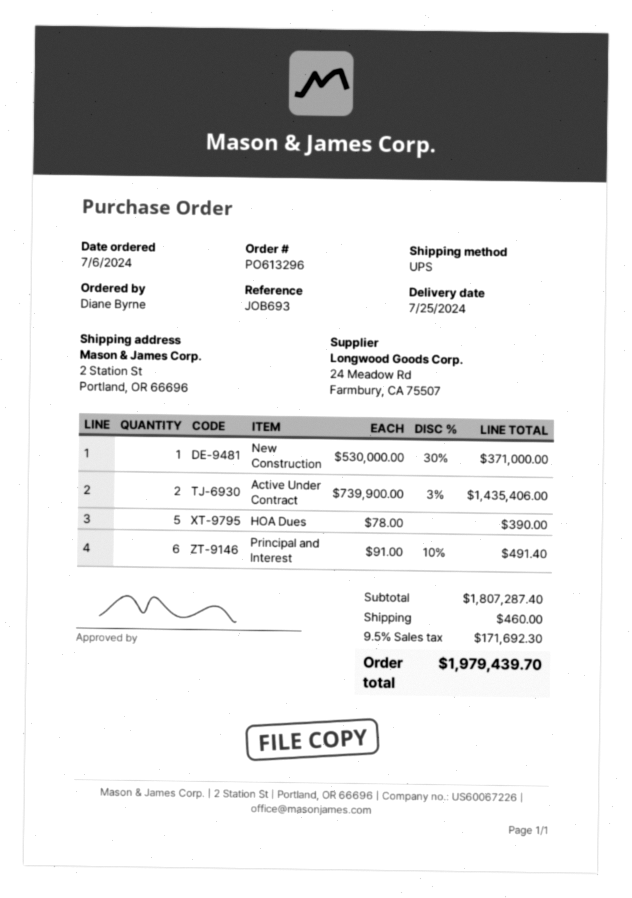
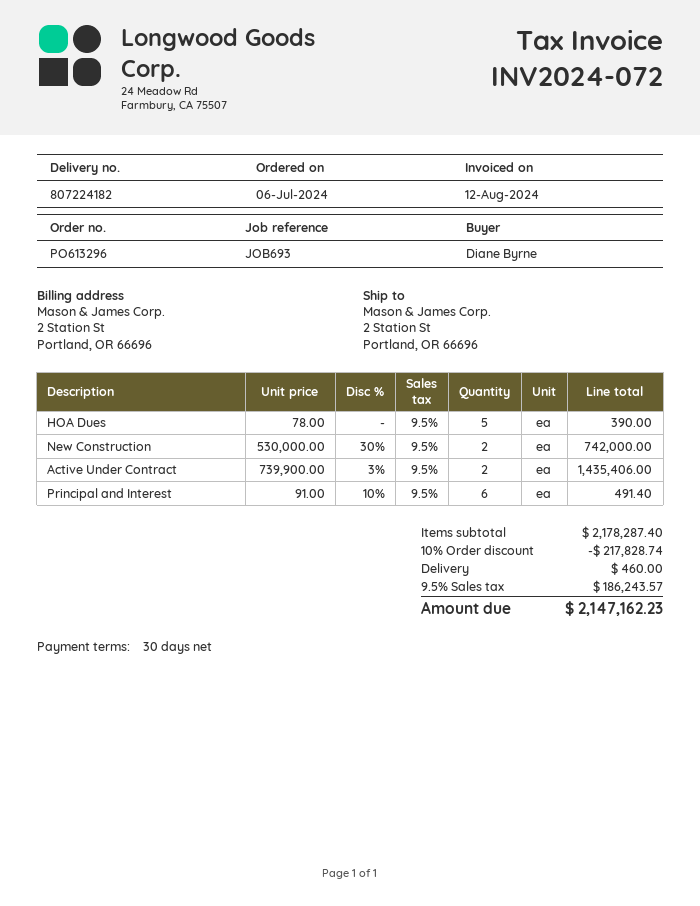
New Construction: 1 x 530000.00 - 30% = 371000.00 -> 2 x 530000.00 - 30% = 742000.00
subtotal: 1807287.40 -> 2178287.40
discount: none -> 10% = 217828.74
tax: 9.5% = 171692.30 -> 9.5% = 186243.57
total: 1979439.70 -> 2147162.23

